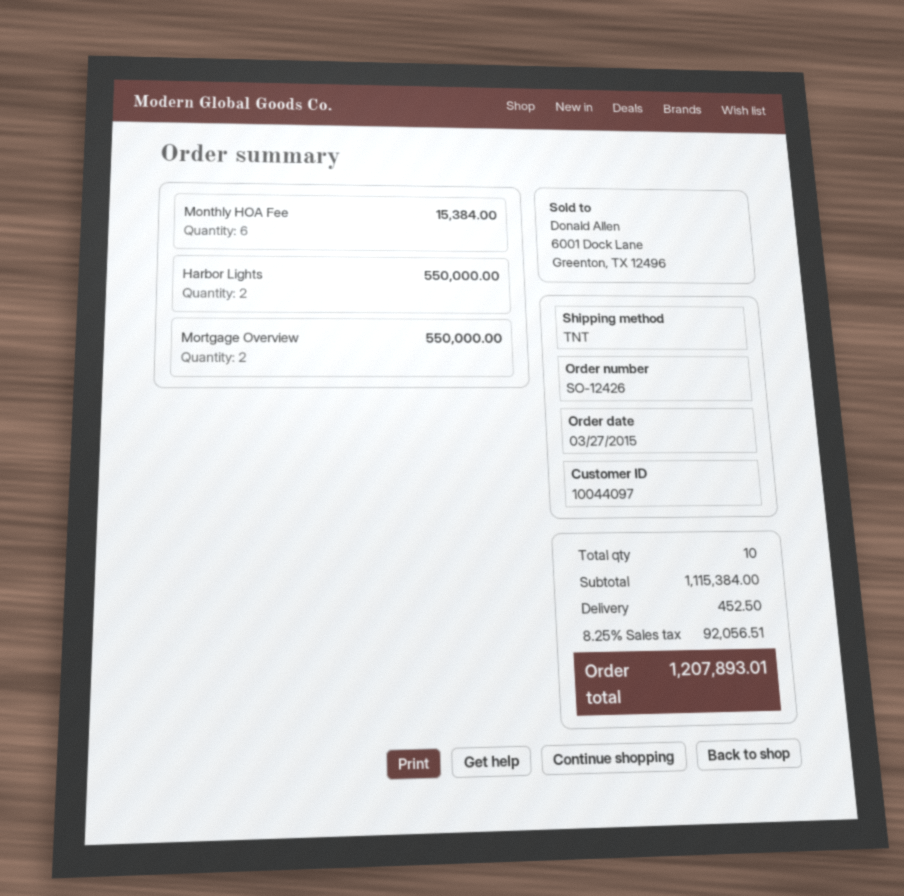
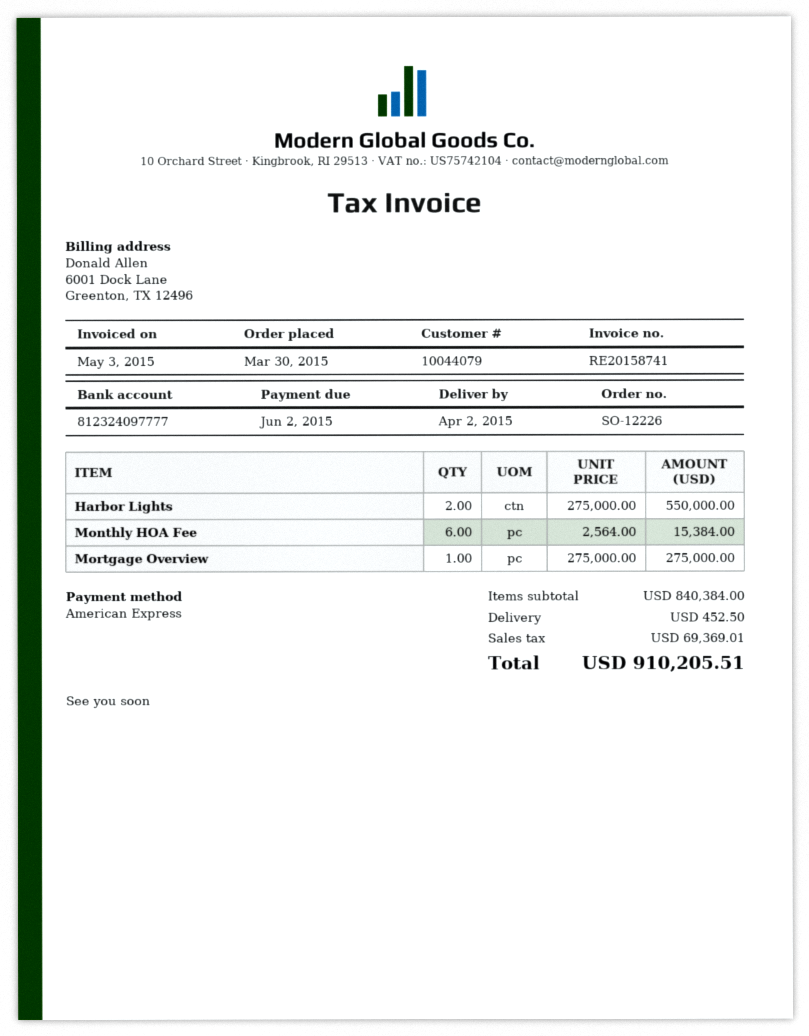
order number: SO-12426 -> SO-12226
order date: 2015-03-27 -> 2015-03-30
customer number: 10044097 -> 10044079
Mortgage Overview: 2 for 550000.00 -> 1 for 275000.00
subtotal: 1115384.00 -> 840384.00
tax: 92056.51 -> 69369.01
total: 1207893.01 -> 910205.51

